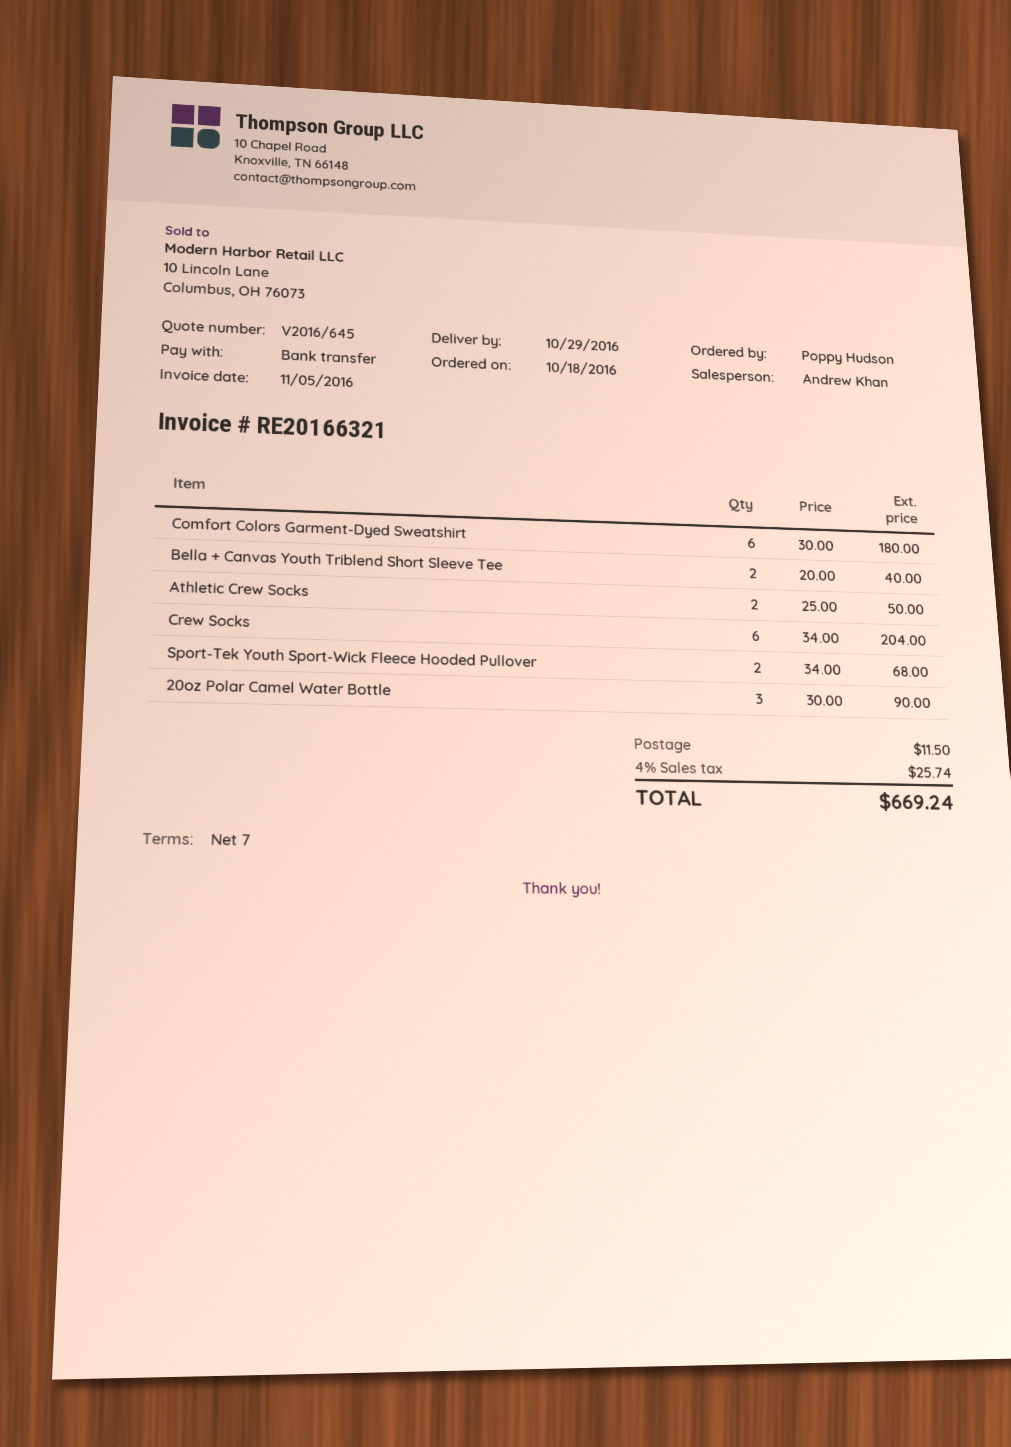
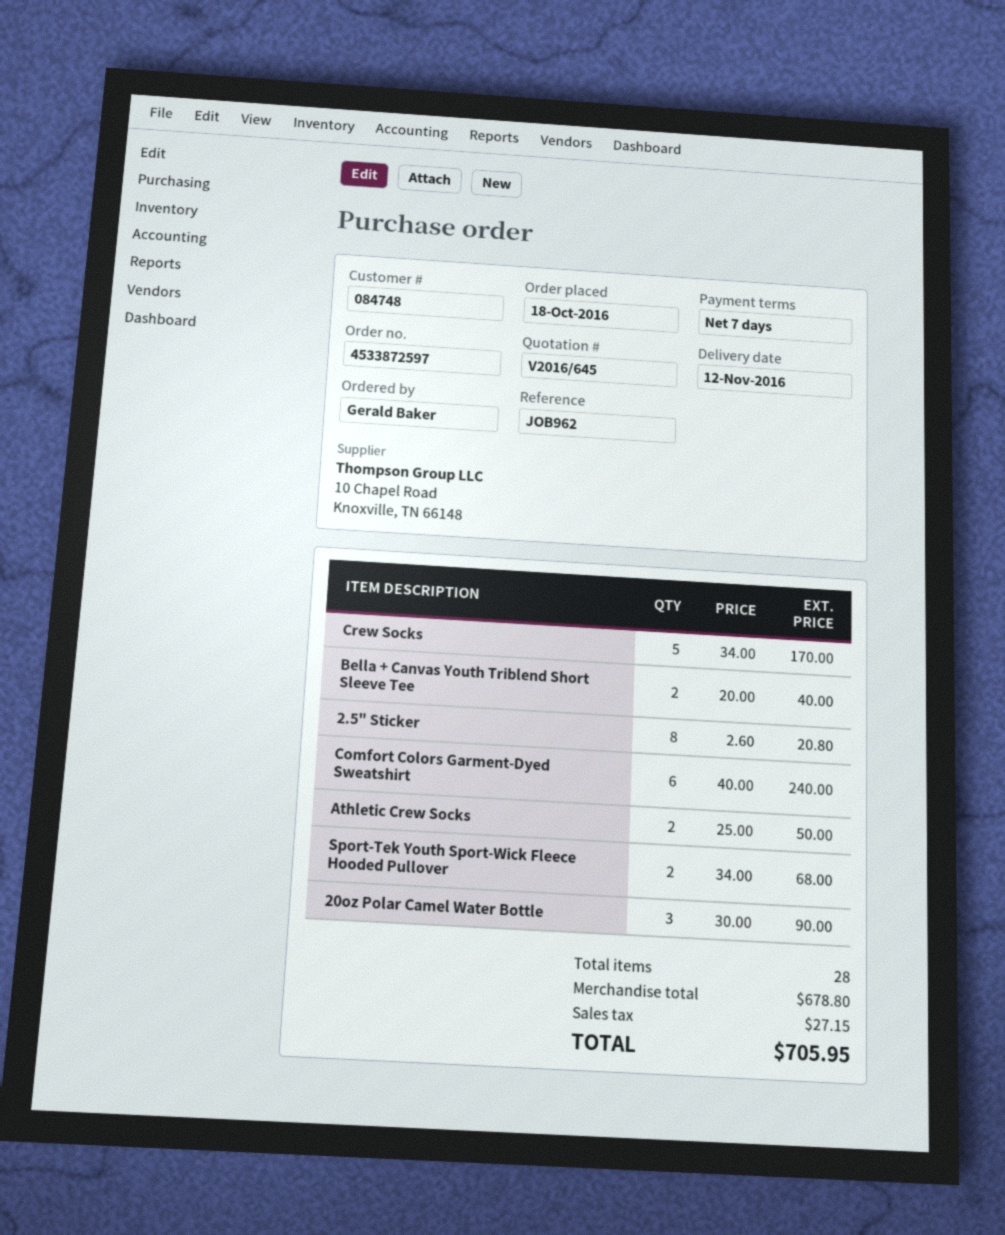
delivery date: 2016-10-29 -> 2016-11-12
ordered by: Poppy Hudson -> Gerald Baker
Comfort Colors Garment-Dyed Sweatshirt: 6 x 30.00 = 180.00 -> 6 x 40.00 = 240.00
Crew Socks: 6 x 34.00 = 204.00 -> 5 x 34.00 = 170.00
2.5" Sticker: none -> 8 x 2.60 = 20.80
shipping: 11.50 -> none
tax: 25.74 -> 27.15
total: 669.24 -> 705.95

